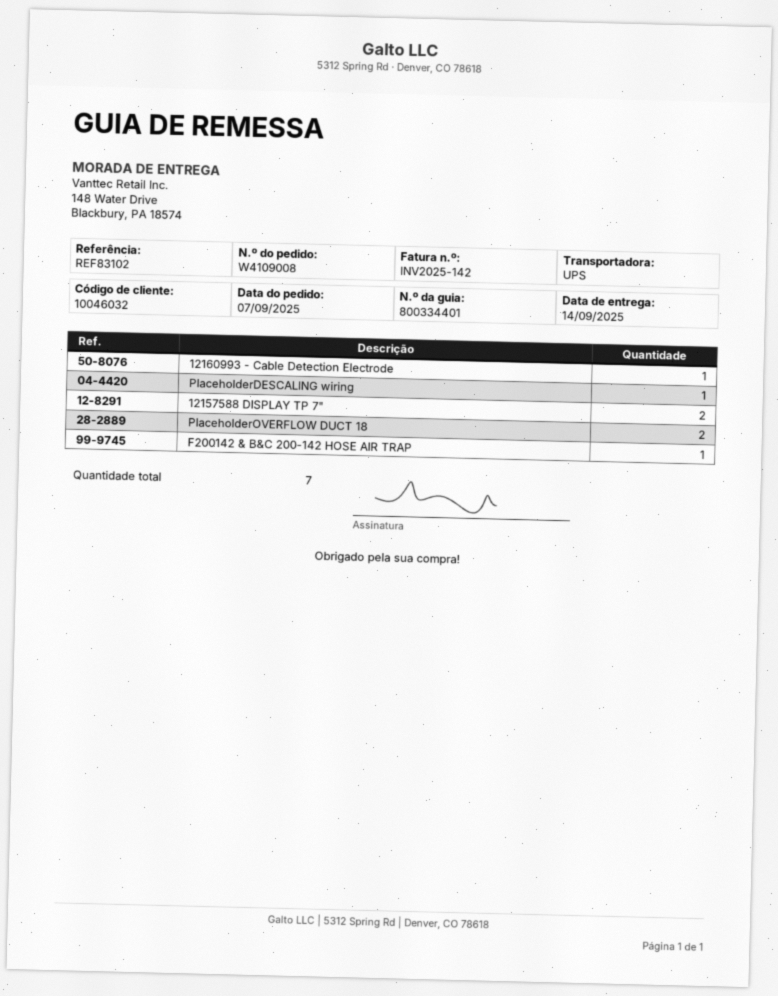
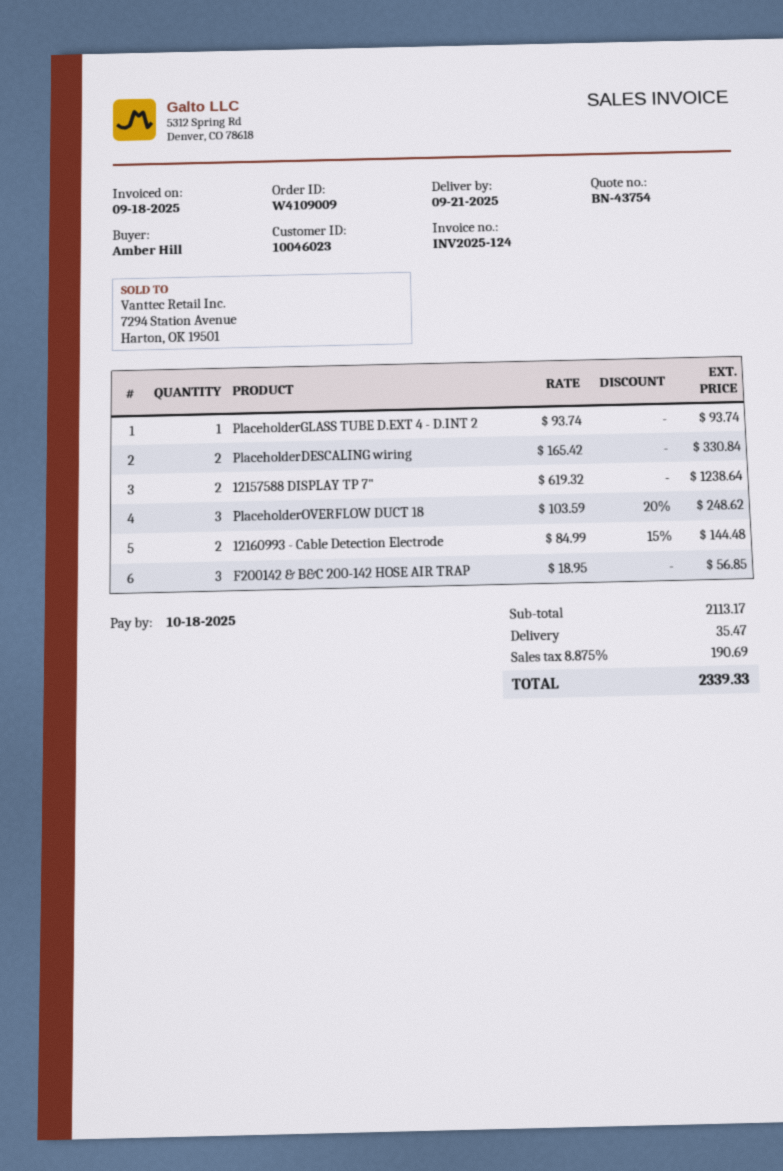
order number: W4109008 -> W4109009
delivery date: 2025-09-14 -> 2025-09-21
invoice number: INV2025-142 -> INV2025-124
customer number: 10046032 -> 10046023
12160993 - Cable Detection Electrode: 1 -> 2
PlaceholderDESCALING wiring: 1 -> 2
PlaceholderOVERFLOW DUCT 18: 2 -> 3
F200142 & B&C 200-142 HOSE AIR TRAP: 1 -> 3
PlaceholderGLASS TUBE D.EXT 4 - D.INT 2: none -> 1

